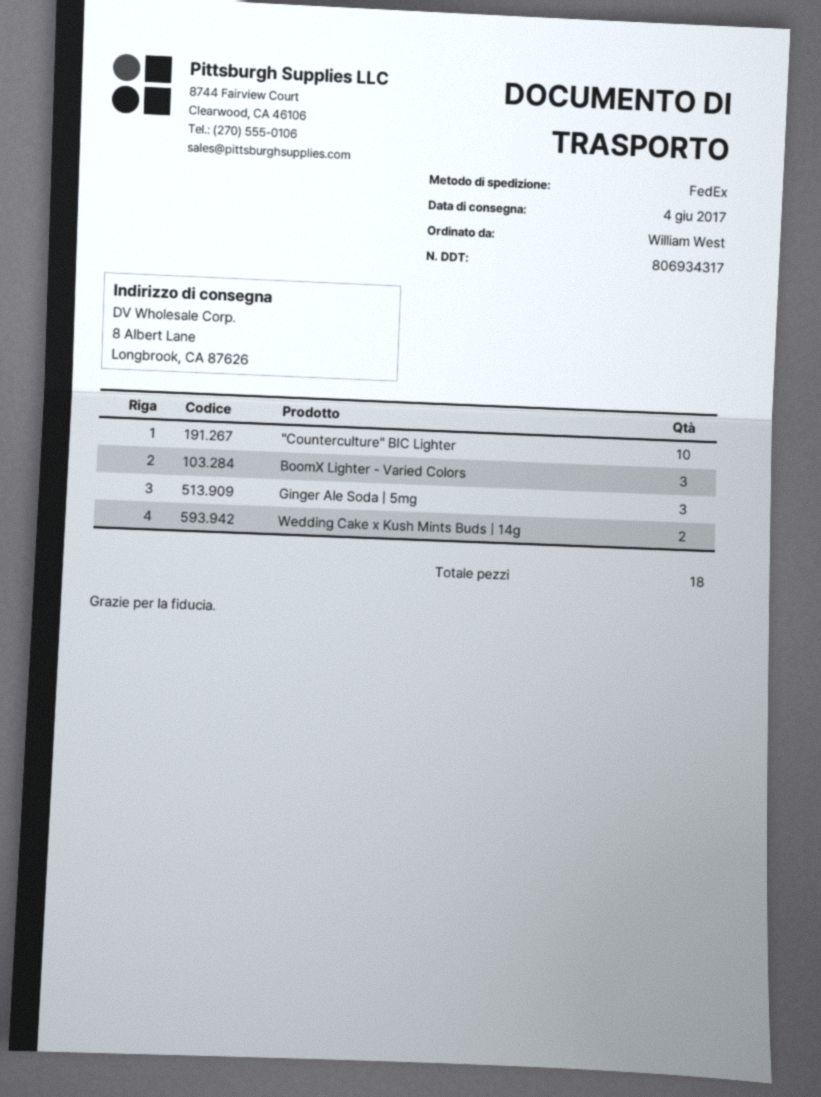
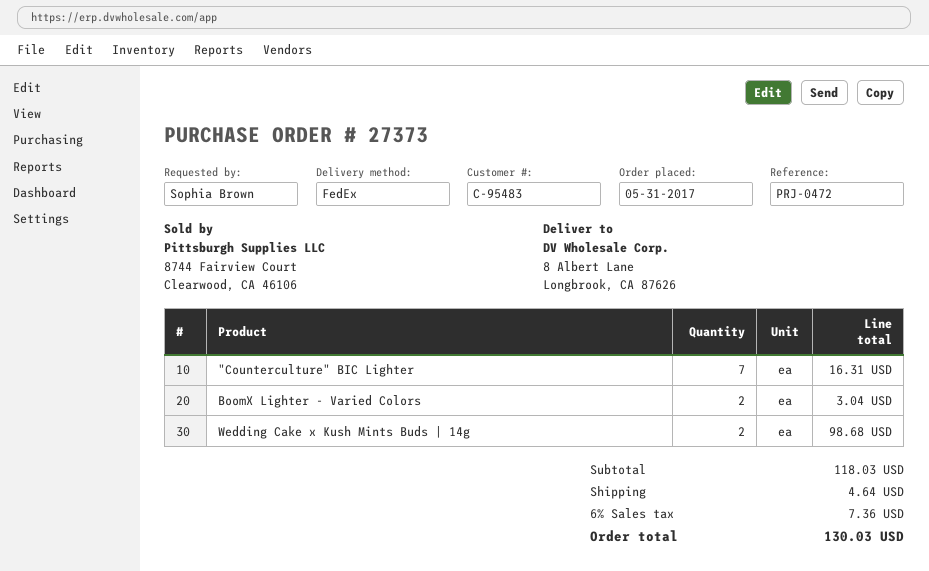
ordered by: William West -> Sophia Brown
"Counterculture" BIC Lighter: 10 -> 7
BoomX Lighter - Varied Colors: 3 -> 2
Ginger Ale Soda | 5mg: 3 -> none

